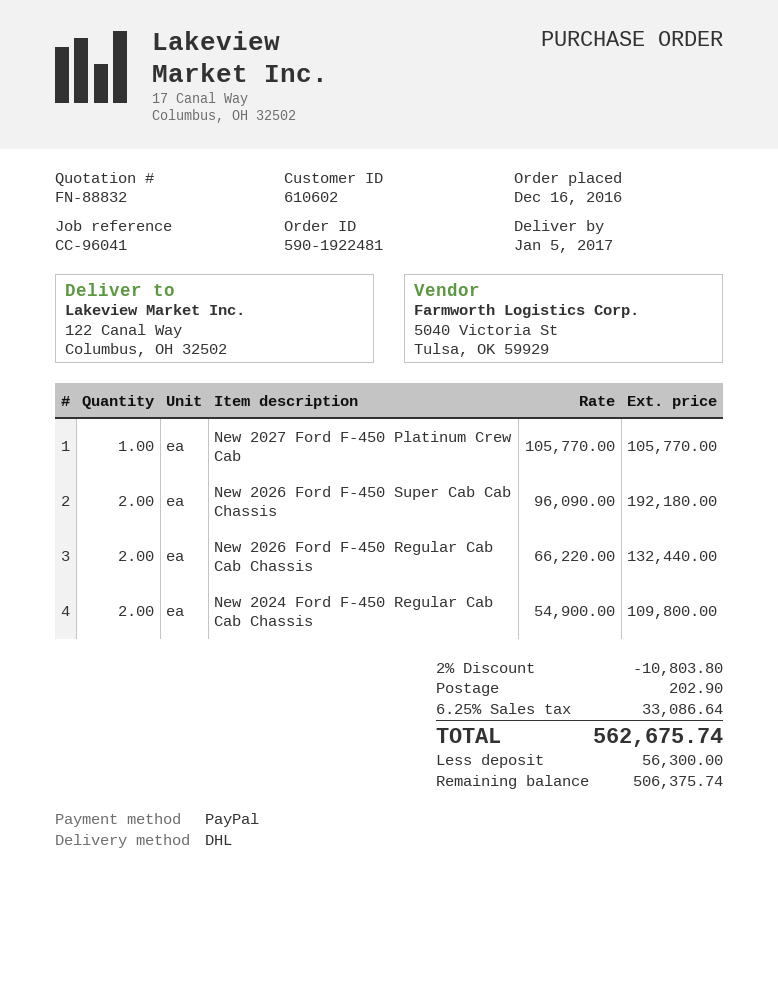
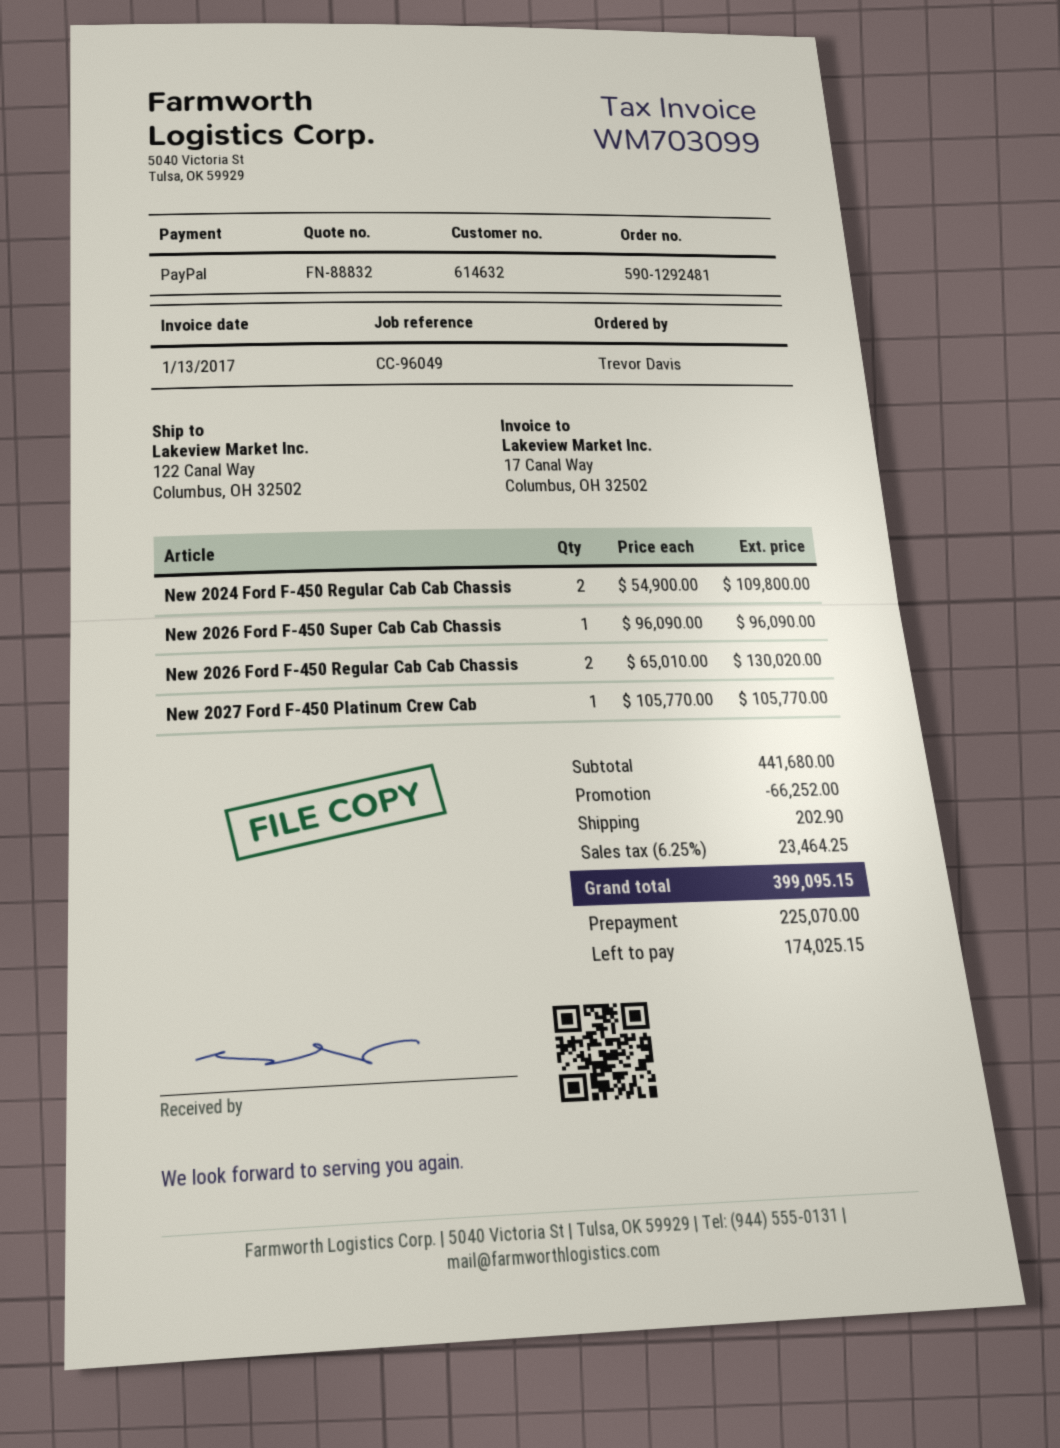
order number: 590-1922481 -> 590-1292481
customer number: 610602 -> 614632
reference: CC-96041 -> CC-96049
New 2026 Ford F-450 Super Cab Cab Chassis: 2 x 96090.00 = 192180.00 -> 1 x 96090.00 = 96090.00
New 2026 Ford F-450 Regular Cab Cab Chassis: 2 x 66220.00 = 132440.00 -> 2 x 65010.00 = 130020.00
discount: 10803.80 -> 66252.00
tax: 6.25% = 33086.64 -> 6.25% = 23464.25
total: 562675.74 -> 399095.15
deposit: 56300.00 -> 225070.00
balance: 506375.74 -> 174025.15

